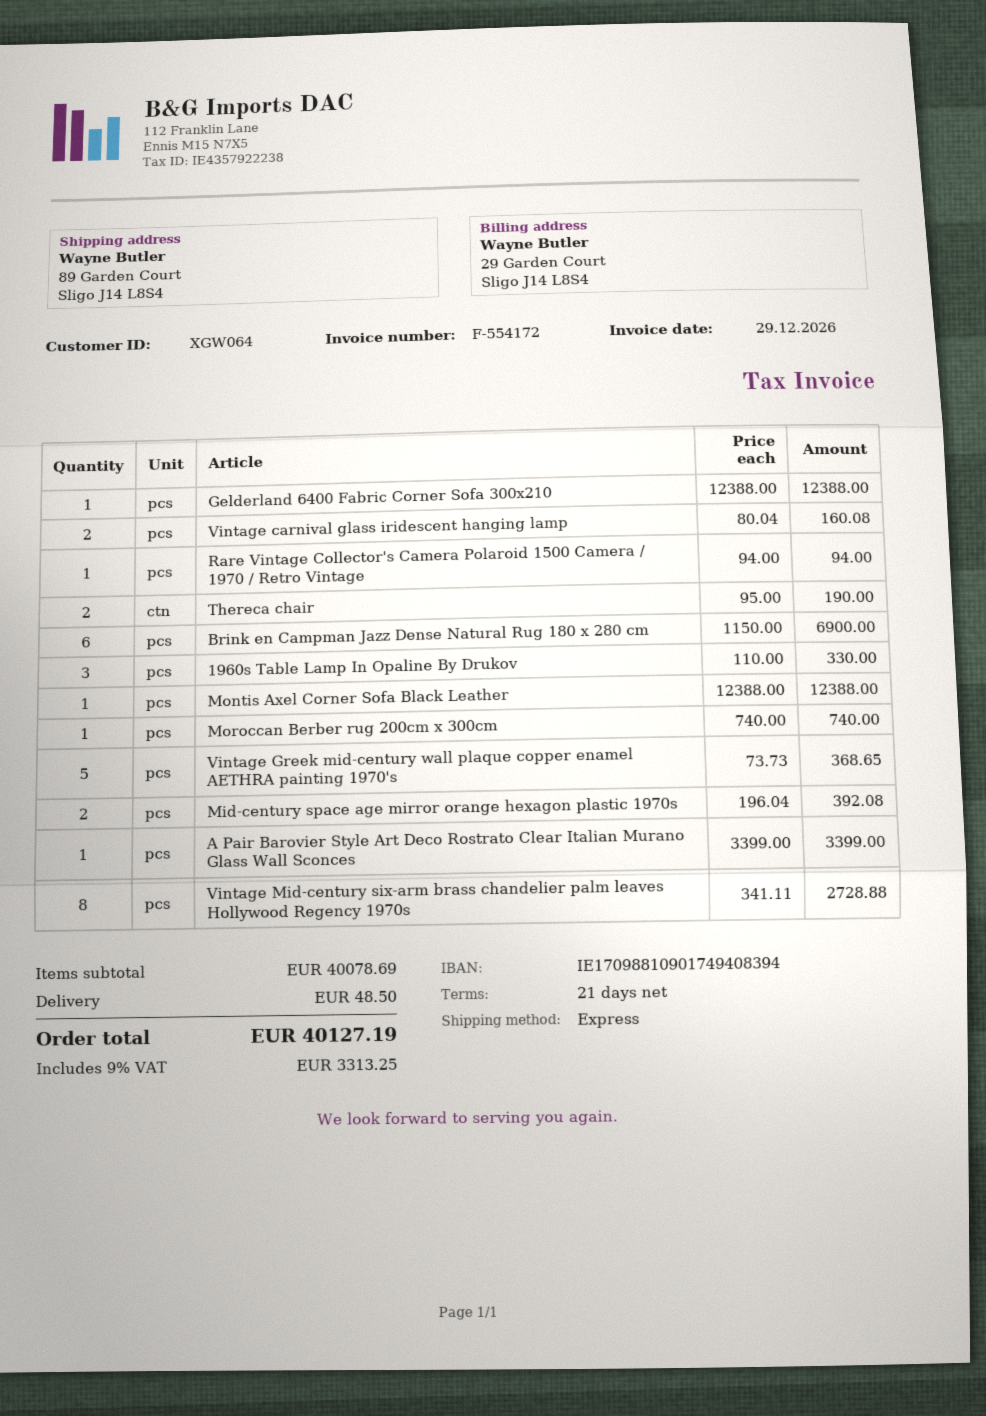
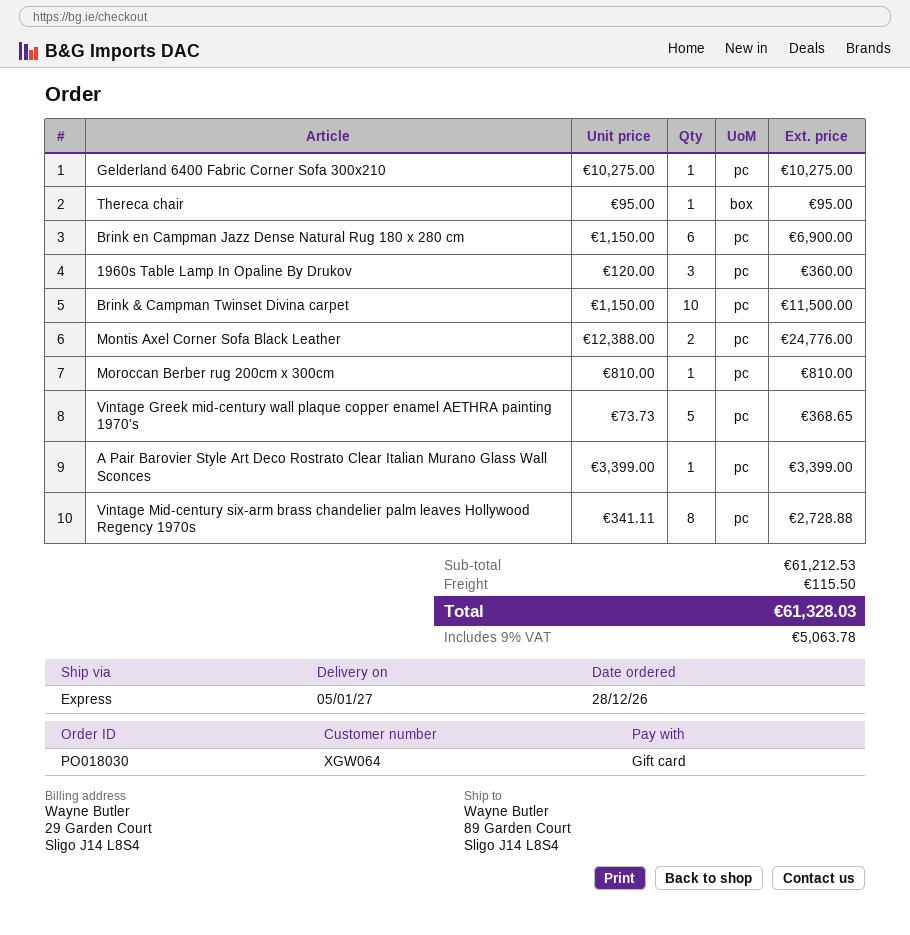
Gelderland 6400 Fabric Corner Sofa 300x210: 1 x 12388.00 = 12388.00 -> 1 x 10275.00 = 10275.00
Vintage carnival glass iridescent hanging lamp: 2 x 80.04 = 160.08 -> none
Rare Vintage Collector's Camera Polaroid 1500 Camera / 1970 / Retro Vintage: 1 x 94.00 = 94.00 -> none
Thereca chair: 2 x 95.00 = 190.00 -> 1 x 95.00 = 95.00
1960s Table Lamp In Opaline By Drukov: 3 x 110.00 = 330.00 -> 3 x 120.00 = 360.00
Montis Axel Corner Sofa Black Leather: 1 x 12388.00 = 12388.00 -> 2 x 12388.00 = 24776.00
Moroccan Berber rug 200cm x 300cm: 1 x 740.00 = 740.00 -> 1 x 810.00 = 810.00
Mid-century space age mirror orange hexagon plastic 1970s: 2 x 196.04 = 392.08 -> none
Brink & Campman Twinset Divina carpet: none -> 10 x 1150.00 = 11500.00
subtotal: 40078.69 -> 61212.53
shipping: 48.50 -> 115.50
tax: 9% = 3313.25 -> 9% = 5063.78
total: 40127.19 -> 61328.03

